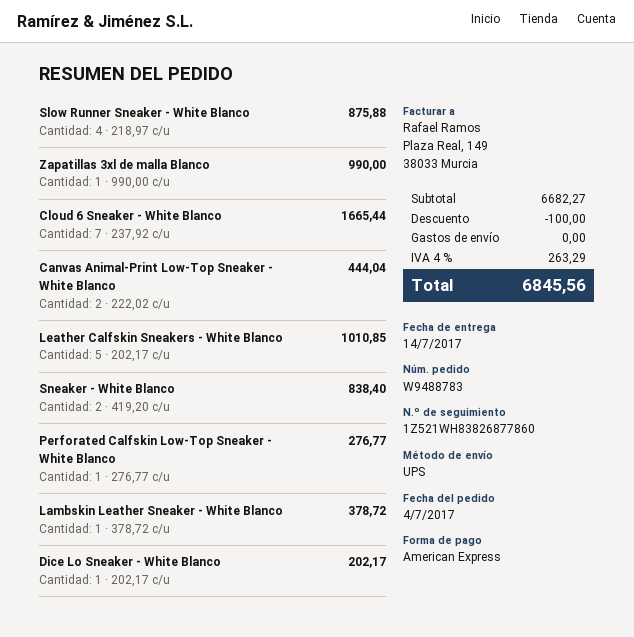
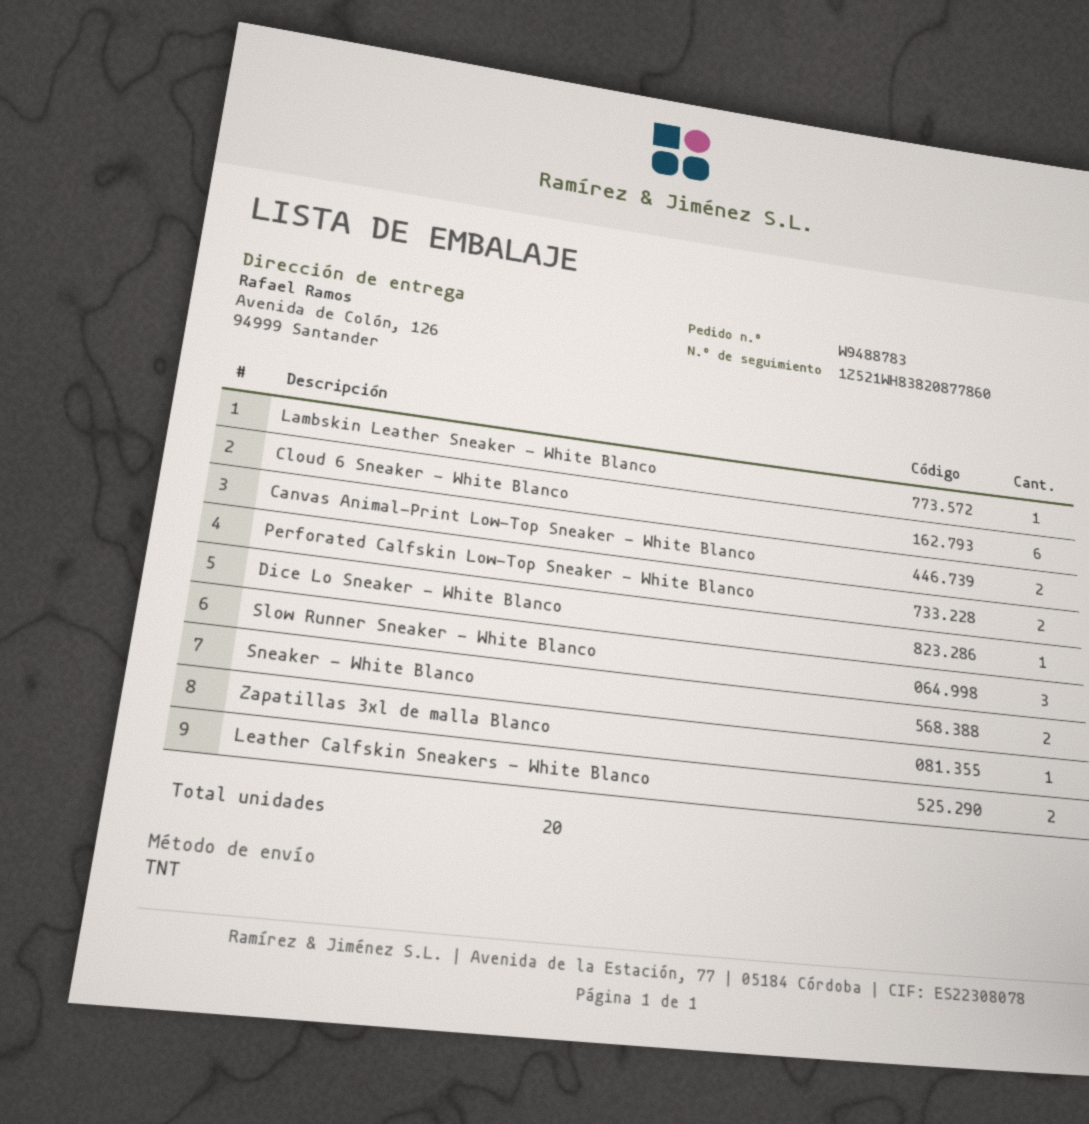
shipping method: UPS -> TNT
tracking number: 1Z521WH83826877860 -> 1Z521WH83820877860
Slow Runner Sneaker - White Blanco: 4 -> 3
Cloud 6 Sneaker - White Blanco: 7 -> 6
Leather Calfskin Sneakers - White Blanco: 5 -> 2
Perforated Calfskin Low-Top Sneaker - White Blanco: 1 -> 2

